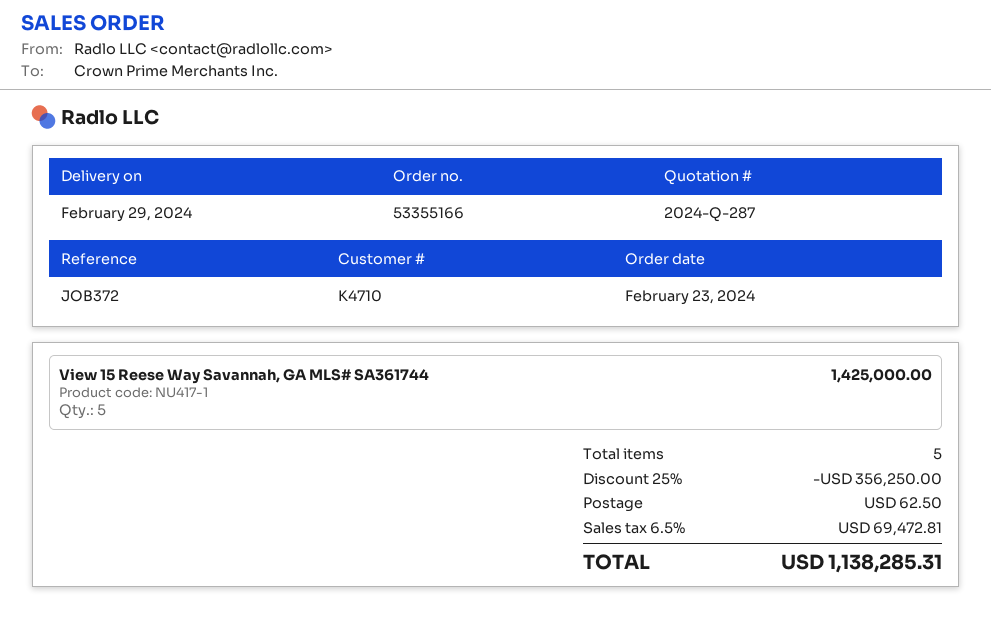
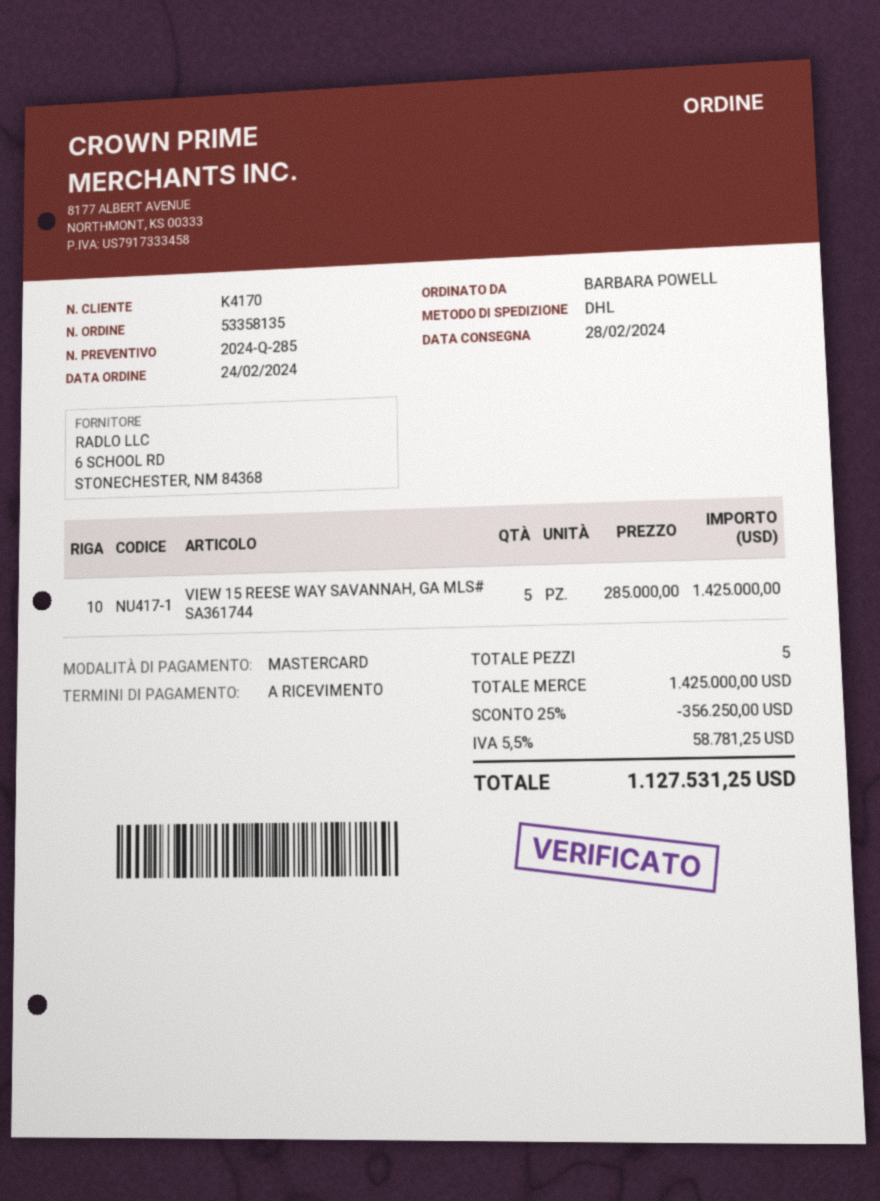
quote number: 2024-Q-287 -> 2024-Q-285
order number: 53355166 -> 53358135
order date: 2024-02-23 -> 2024-02-24
delivery date: 2024-02-29 -> 2024-02-28
customer number: K4710 -> K4170
shipping: 62.50 -> none
tax: 6.5% = 69472.81 -> 5.5% = 58781.25
total: 1138285.31 -> 1127531.25

